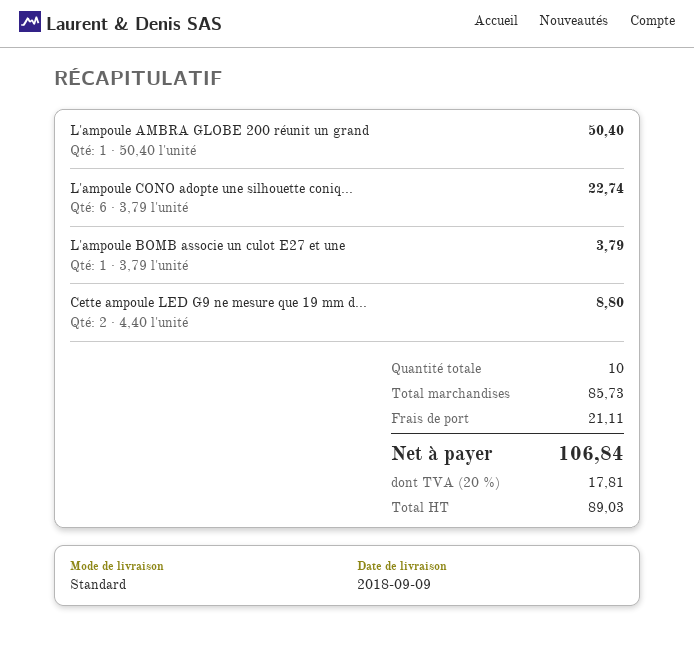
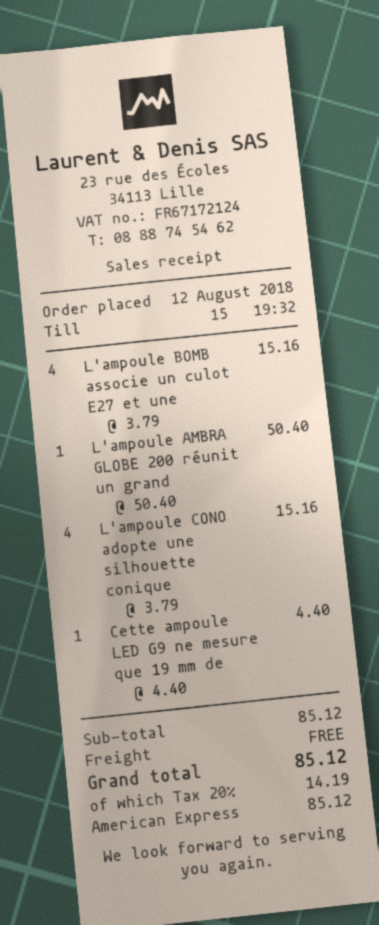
L'ampoule CONO adopte une silhouette coniq...: 6 x 3.79 = 22.74 -> 4 x 3.79 = 15.16
L'ampoule BOMB associe un culot E27 et une: 1 x 3.79 = 3.79 -> 4 x 3.79 = 15.16
Cette ampoule LED G9 ne mesure que 19 mm d...: 2 x 4.40 = 8.80 -> 1 x 4.40 = 4.40
subtotal: 85.73 -> 85.12
shipping: 21.11 -> 0.00
tax: 20% = 17.81 -> 20% = 14.19
total: 106.84 -> 85.12

